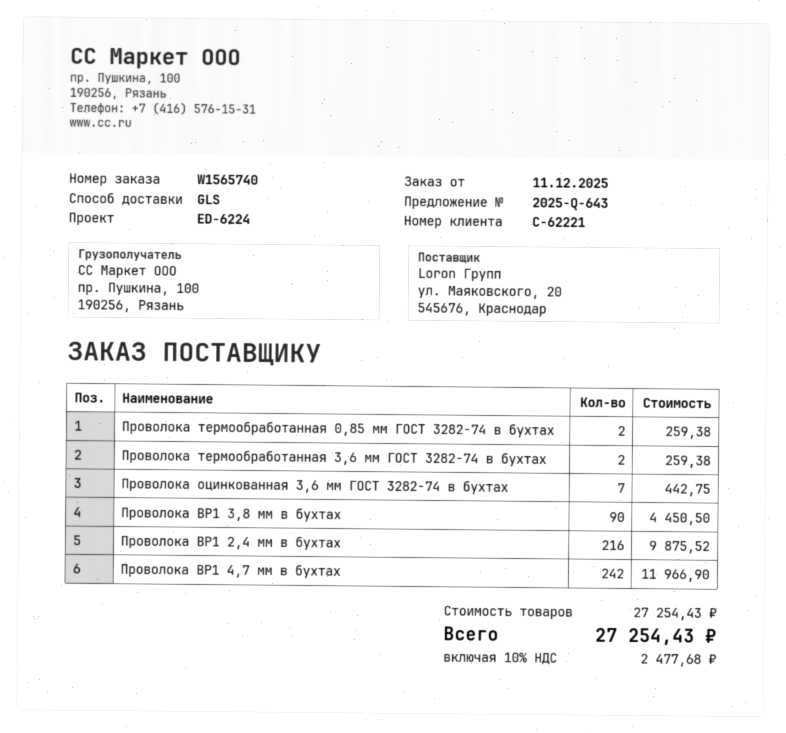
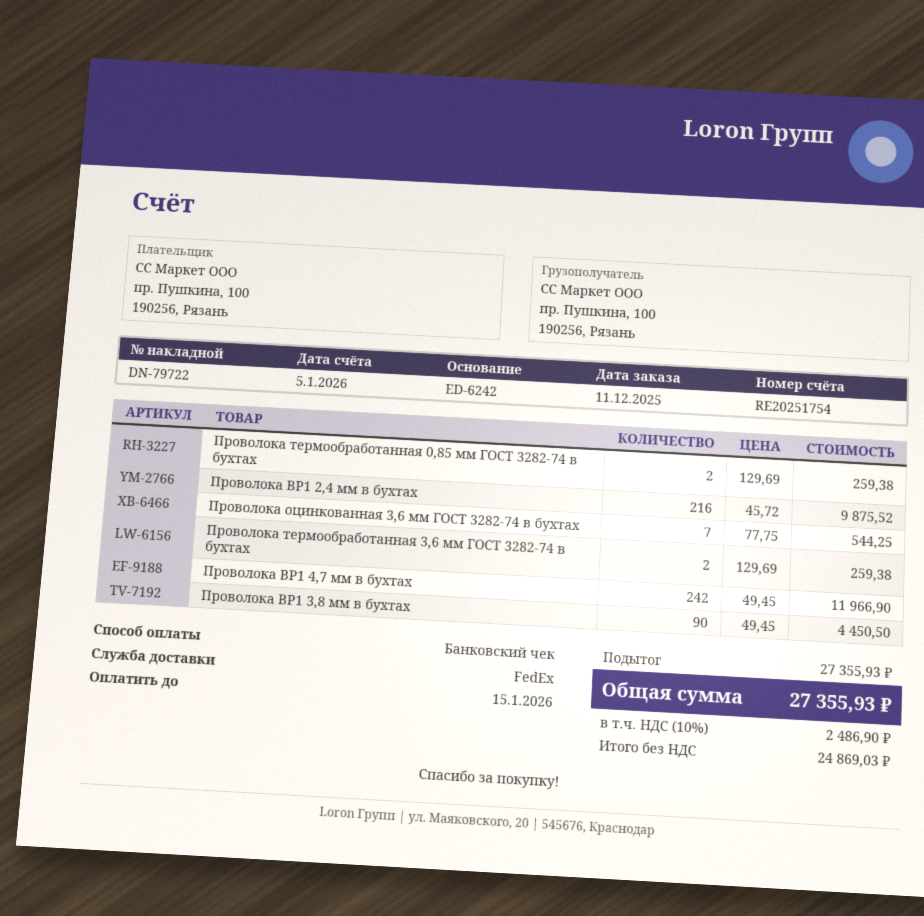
reference: ED-6224 -> ED-6242
shipping method: GLS -> FedEx
Проволока оцинкованная 3,6 мм ГОСТ 3282-74 в бухтах: 7 for 442.75 -> 7 for 544.25
subtotal: 27254.43 -> 27355.93
tax: 10% = 2477.68 -> 10% = 2486.90
total: 27254.43 -> 27355.93

